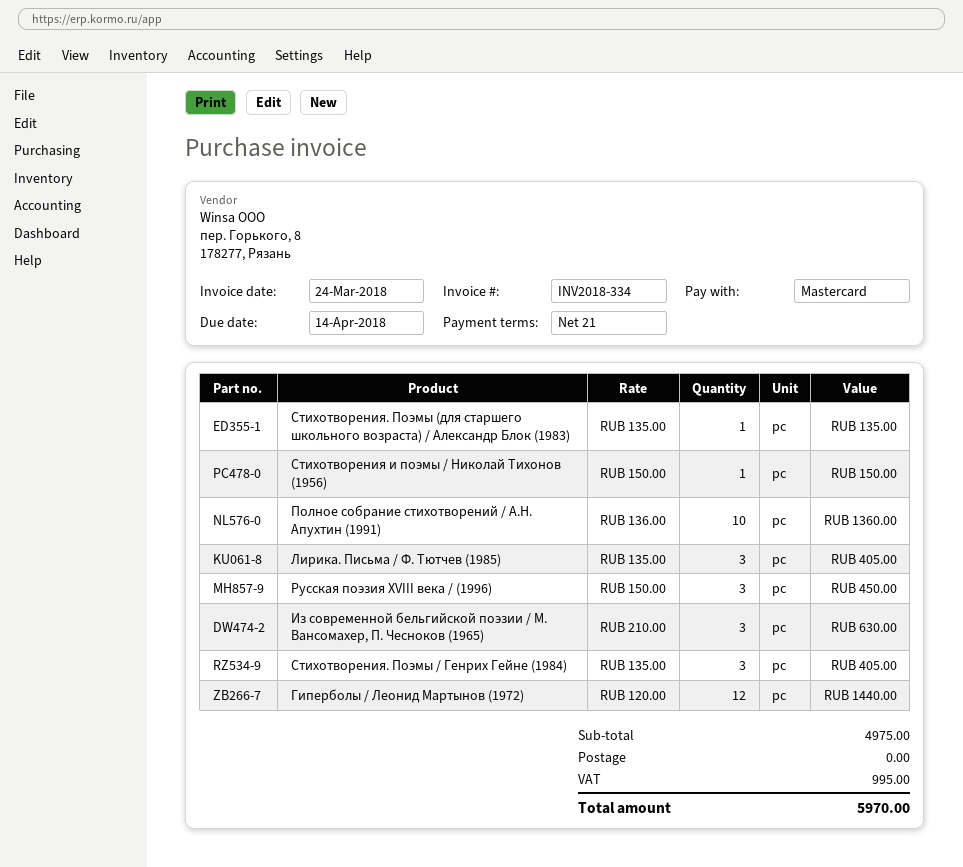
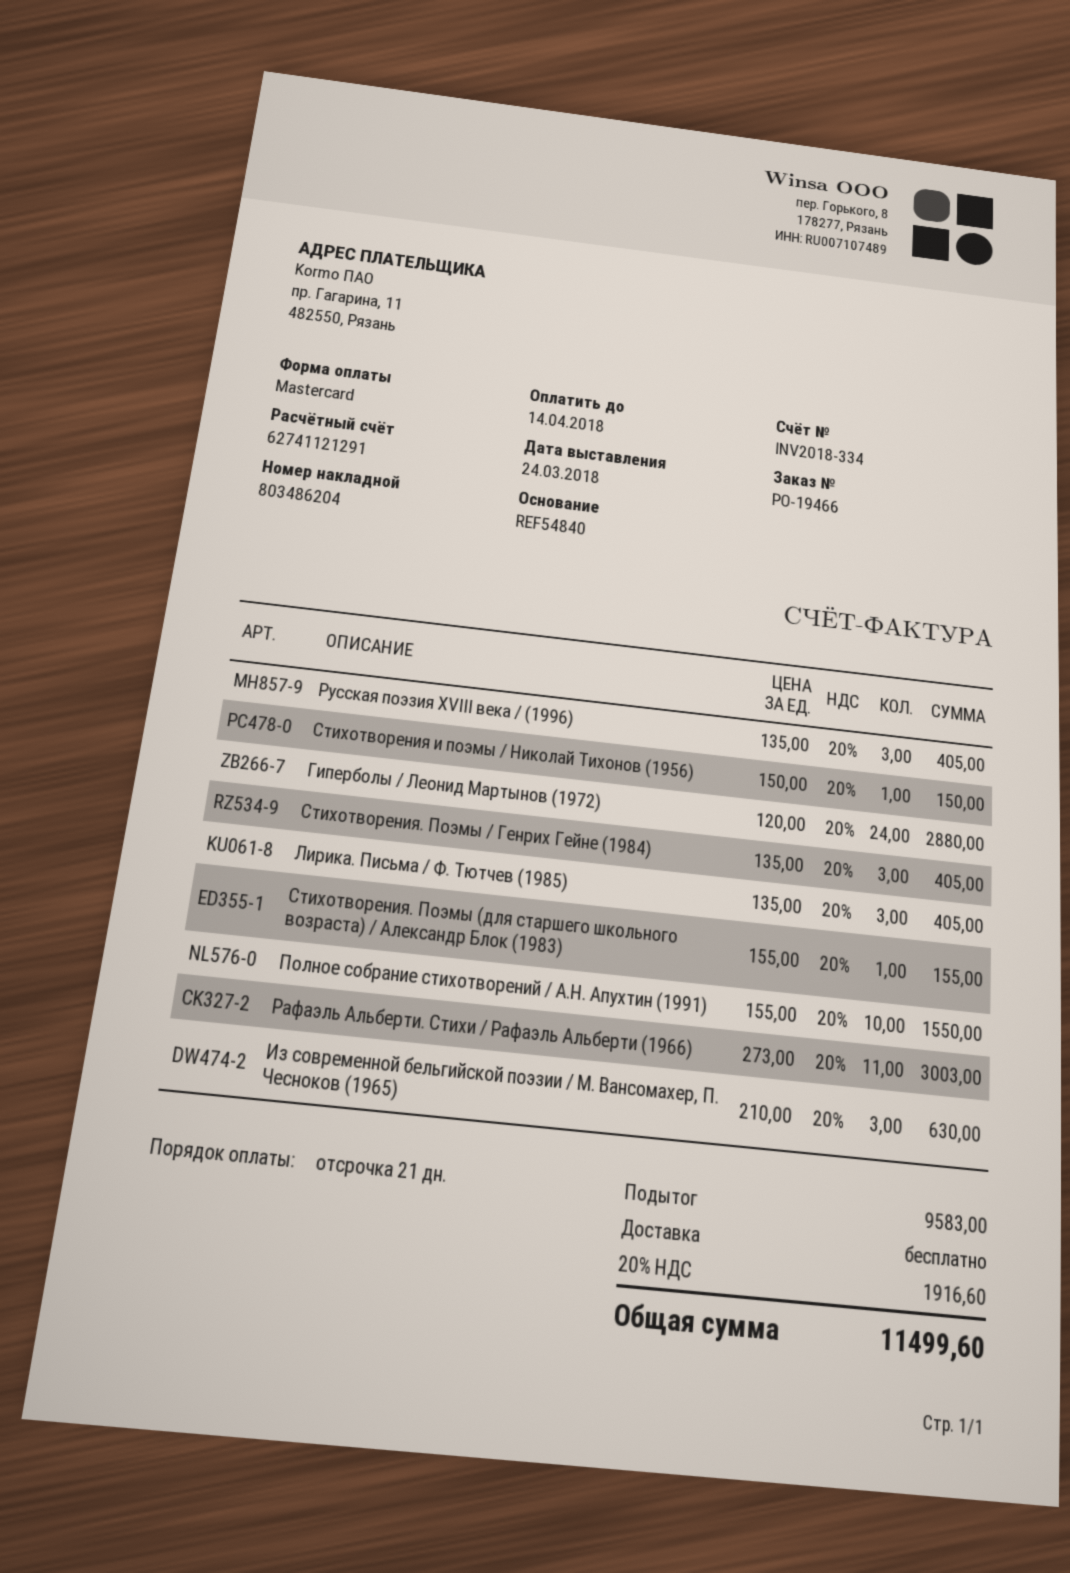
Стихотворения. Поэмы (для старшего школьного возраста) / Александр Блок (1983): 1 x 135.00 = 135.00 -> 1 x 155.00 = 155.00
Полное собрание стихотворений / А.Н. Апухтин (1991): 10 x 136.00 = 1360.00 -> 10 x 155.00 = 1550.00
Русская поэзия XVIII века / (1996): 3 x 150.00 = 450.00 -> 3 x 135.00 = 405.00
Гиперболы / Леонид Мартынов (1972): 12 x 120.00 = 1440.00 -> 24 x 120.00 = 2880.00
Рафаэль Альберти. Стихи / Рафаэль Альберти (1966): none -> 11 x 273.00 = 3003.00
subtotal: 4975.00 -> 9583.00
tax: 995.00 -> 1916.60
total: 5970.00 -> 11499.60

